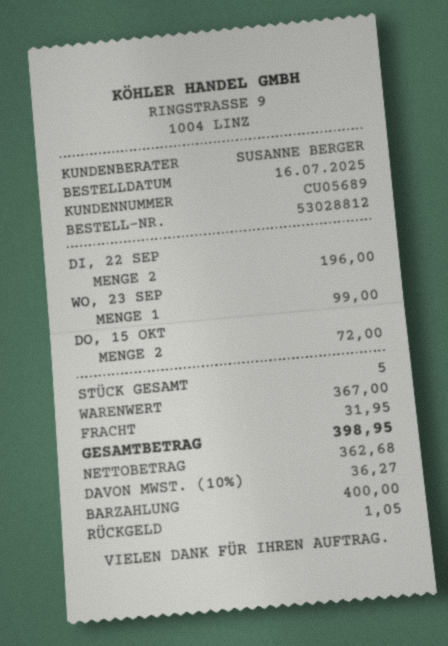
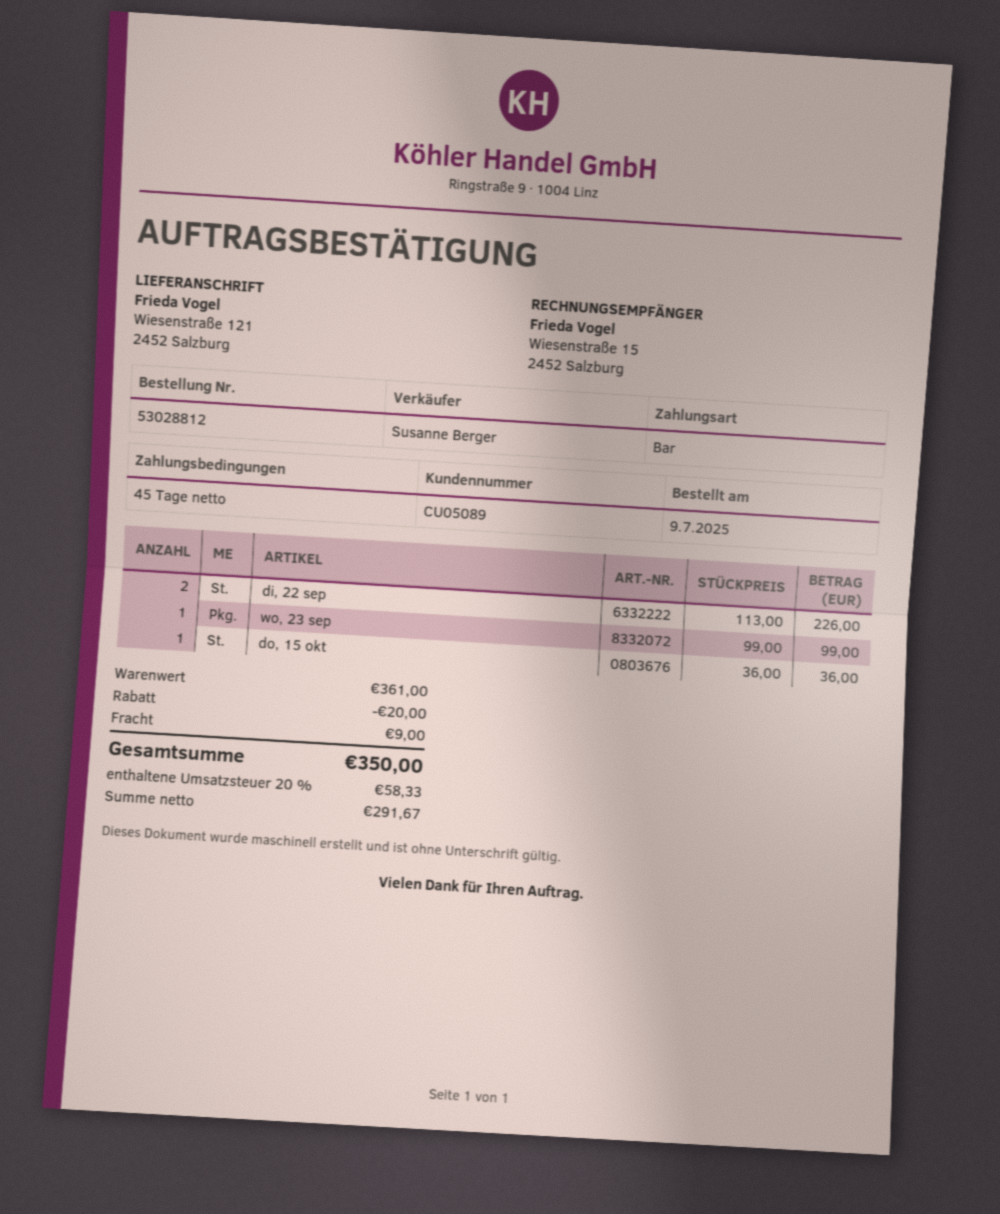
order date: 2025-07-16 -> 2025-07-09
customer number: CU05689 -> CU05089
DI, 22 SEP: 2 for 196.00 -> 2 for 226.00
DO, 15 OKT: 2 for 72.00 -> 1 for 36.00
subtotal: 367.00 -> 361.00
discount: none -> 20.00
shipping: 31.95 -> 9.00
net: 362.68 -> 291.67
tax: 10% = 36.27 -> 20% = 58.33
total: 398.95 -> 350.00

